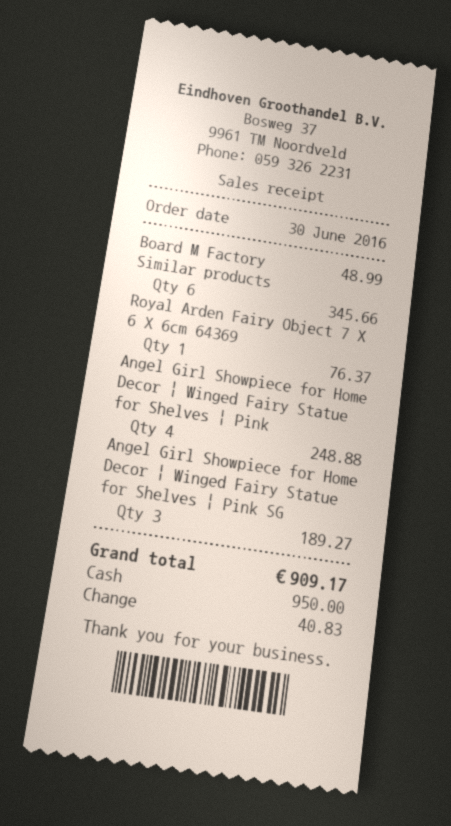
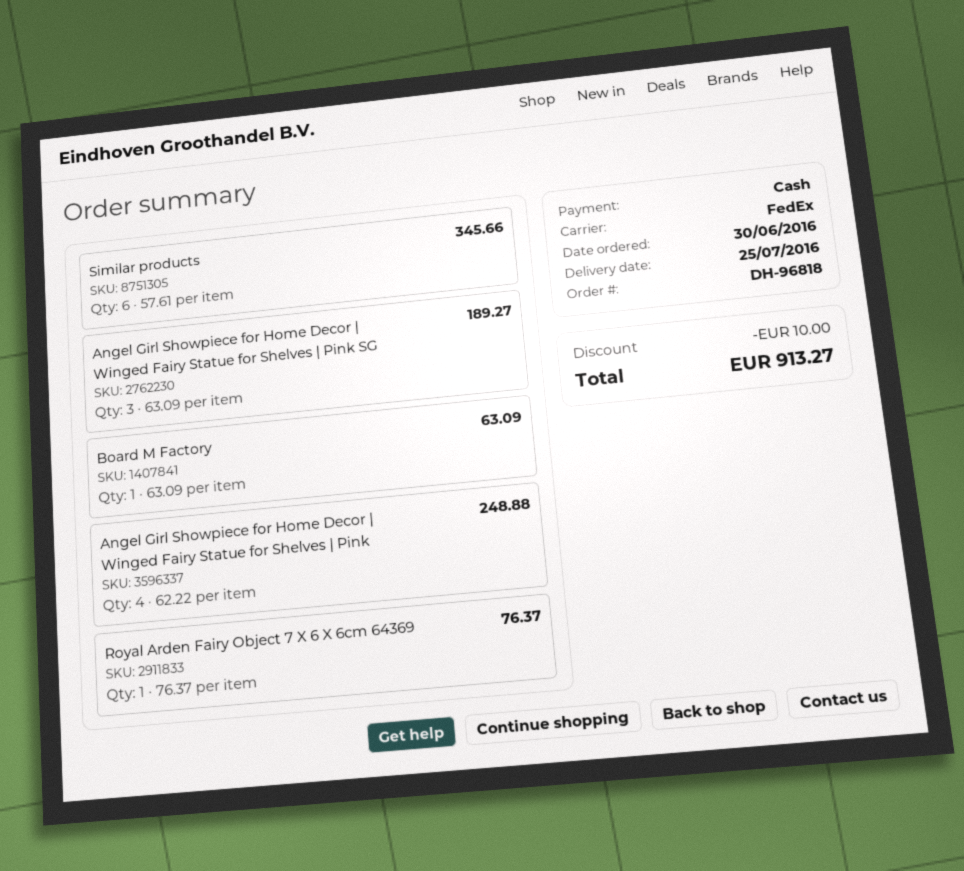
Board M Factory: 1 for 48.99 -> 1 for 63.09
discount: none -> 10.00
total: 909.17 -> 913.27

